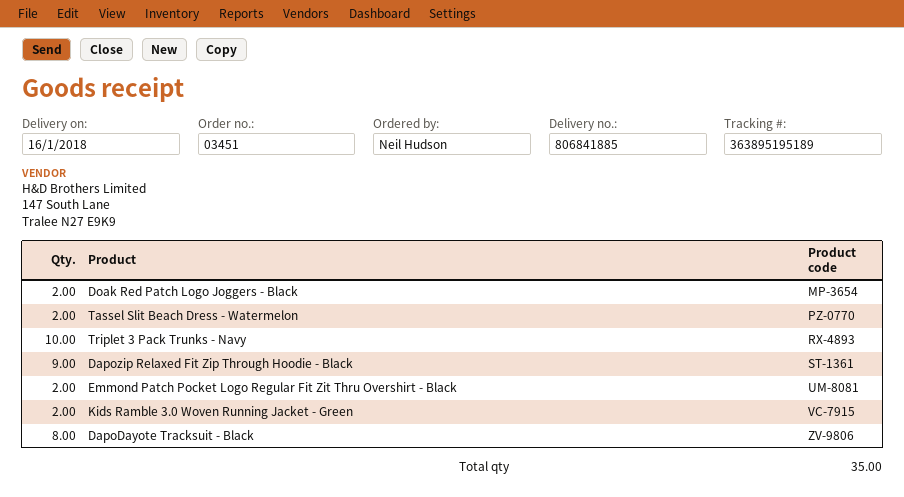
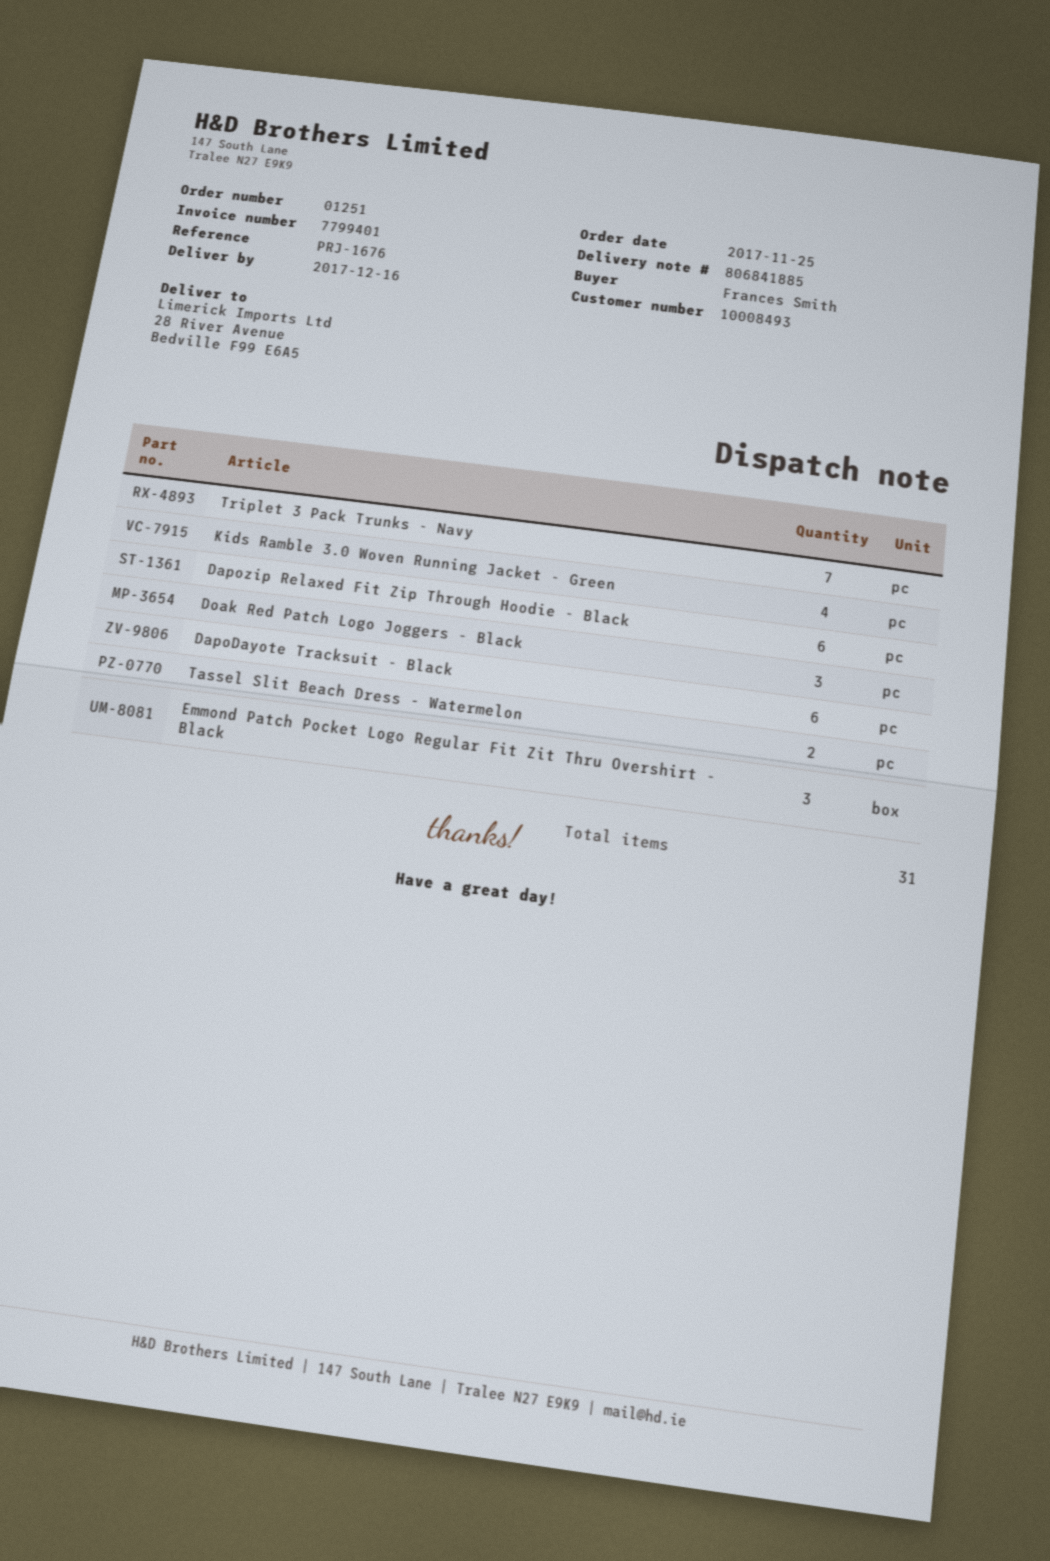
order number: 03451 -> 01251
delivery date: 2018-01-16 -> 2017-12-16
ordered by: Neil Hudson -> Frances Smith
Doak Red Patch Logo Joggers - Black: 2 -> 3
Triplet 3 Pack Trunks - Navy: 10 -> 7
Dapozip Relaxed Fit Zip Through Hoodie - Black: 9 -> 6
Emmond Patch Pocket Logo Regular Fit Zit Thru Overshirt - Black: 2 -> 3
Kids Ramble 3.0 Woven Running Jacket - Green: 2 -> 4
DapoDayote Tracksuit - Black: 8 -> 6
total quantity: 35 -> 31

